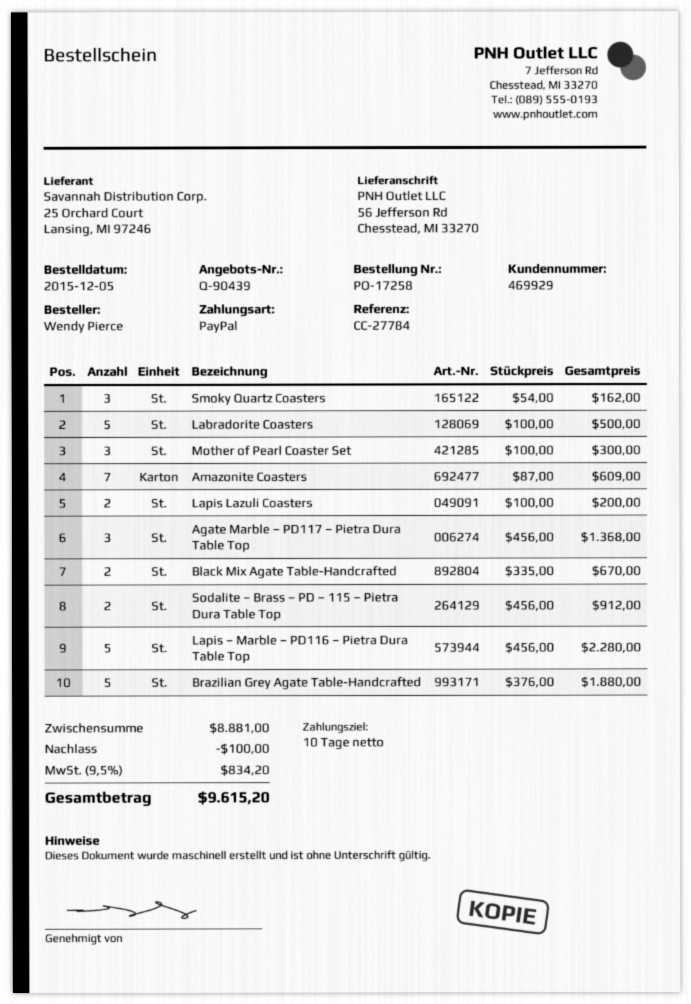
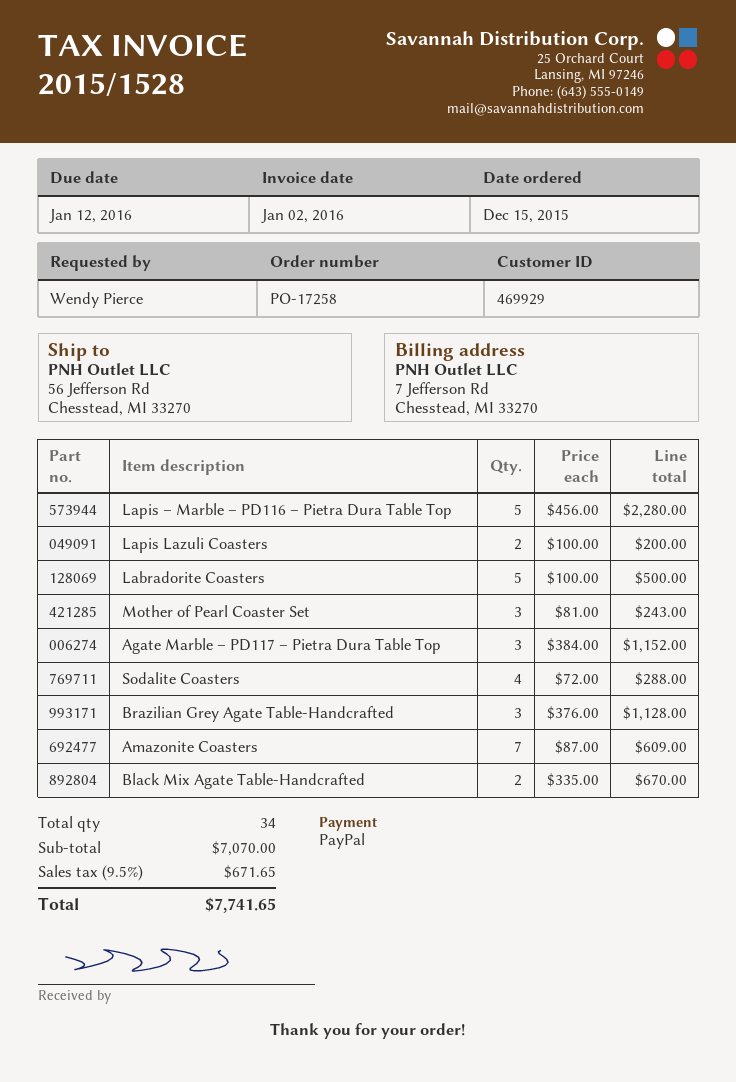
order date: 2015-12-05 -> 2015-12-15
Smoky Quartz Coasters: 3 x 54.00 = 162.00 -> none
Mother of Pearl Coaster Set: 3 x 100.00 = 300.00 -> 3 x 81.00 = 243.00
Agate Marble – PD117 – Pietra Dura Table Top: 3 x 456.00 = 1368.00 -> 3 x 384.00 = 1152.00
Sodalite – Brass – PD – 115 – Pietra Dura Table Top: 2 x 456.00 = 912.00 -> none
Brazilian Grey Agate Table-Handcrafted: 5 x 376.00 = 1880.00 -> 3 x 376.00 = 1128.00
Sodalite Coasters: none -> 4 x 72.00 = 288.00
subtotal: 8881.00 -> 7070.00
discount: 100.00 -> none
tax: 9.5% = 834.20 -> 9.5% = 671.65
total: 9615.20 -> 7741.65

